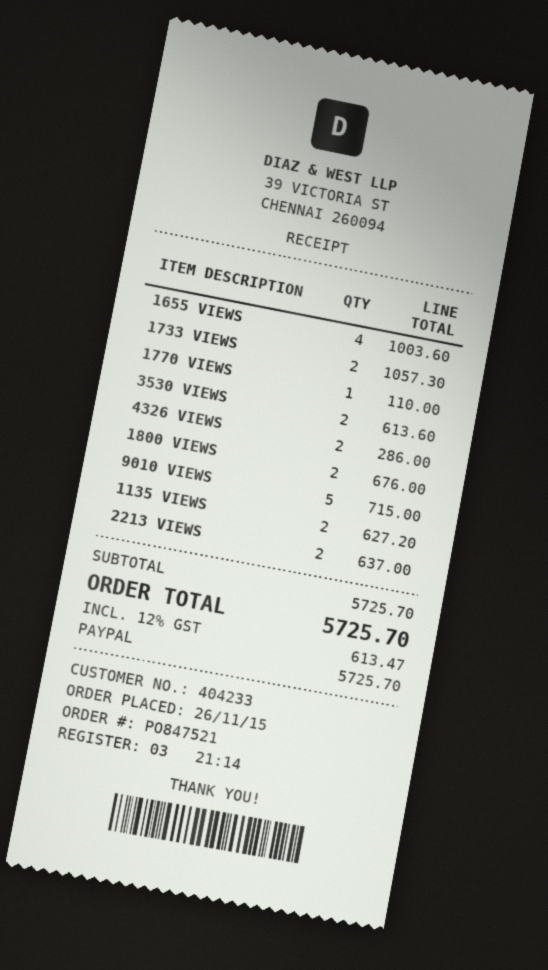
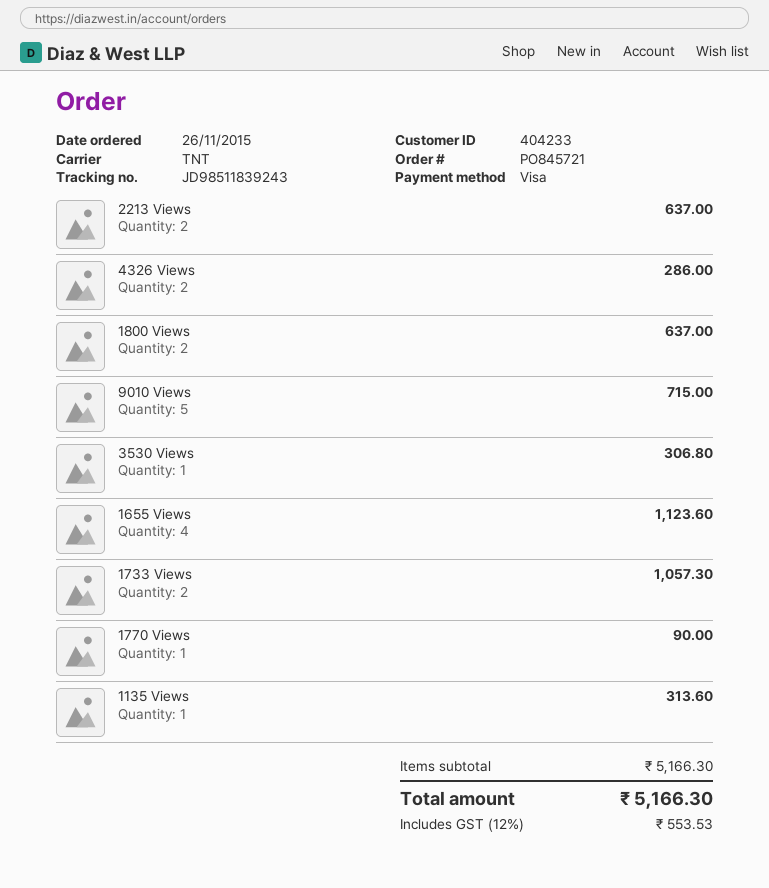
order number: PO847521 -> PO845721
payment method: PayPal -> Visa
1655 VIEWS: 4 for 1003.60 -> 4 for 1123.60
1770 VIEWS: 1 for 110.00 -> 1 for 90.00
3530 VIEWS: 2 for 613.60 -> 1 for 306.80
1800 VIEWS: 2 for 676.00 -> 2 for 637.00
1135 VIEWS: 2 for 627.20 -> 1 for 313.60
subtotal: 5725.70 -> 5166.30
tax: 12% = 613.47 -> 12% = 553.53
total: 5725.70 -> 5166.30

